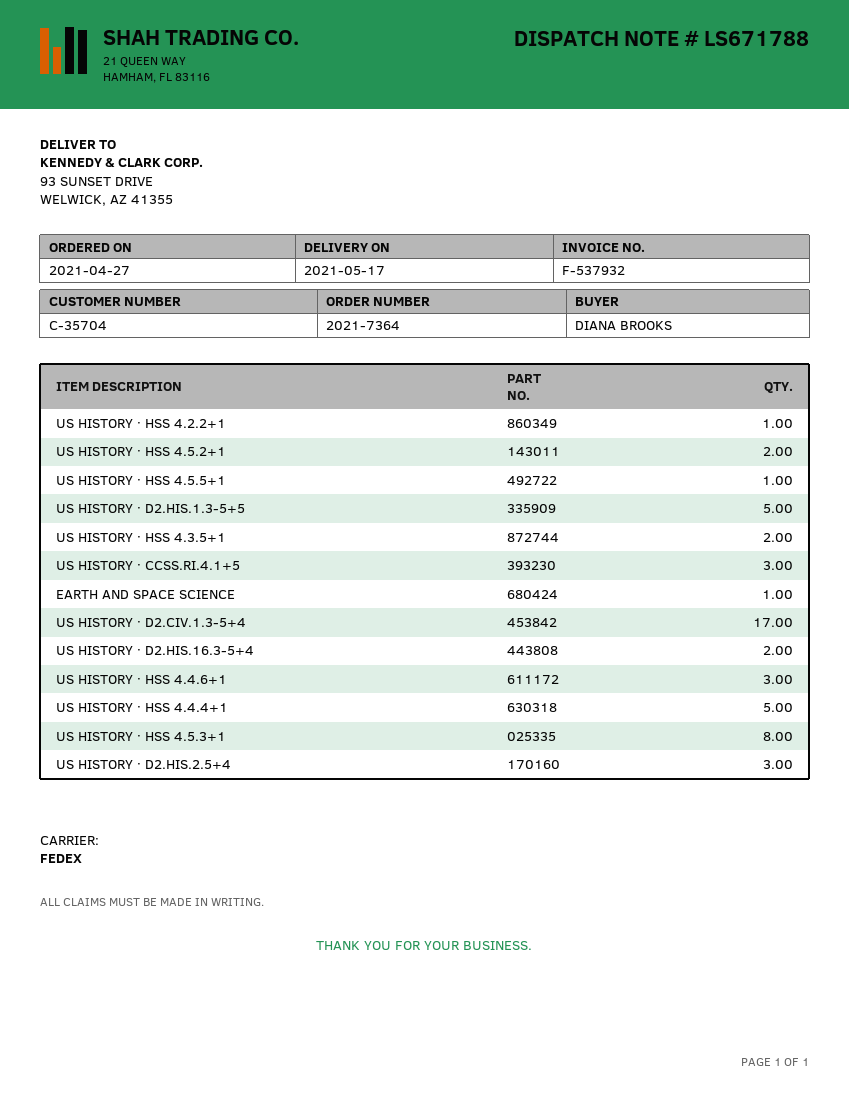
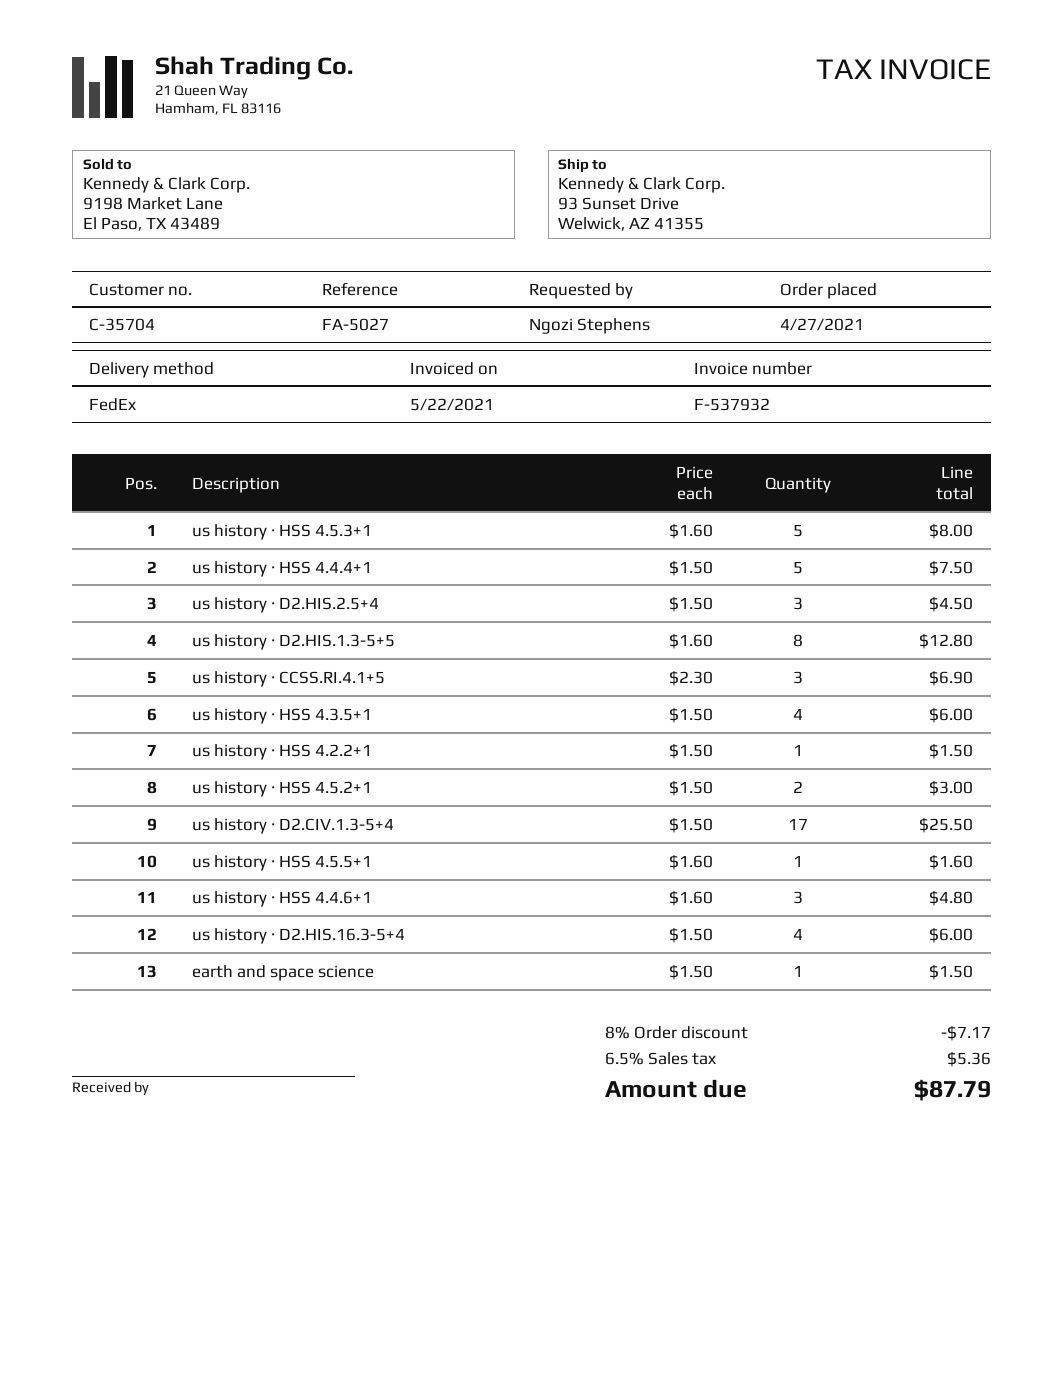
ordered by: DIANA BROOKS -> Ngozi Stephens
US HISTORY · D2.HIS.1.3-5+5: 5 -> 8
US HISTORY · HSS 4.3.5+1: 2 -> 4
US HISTORY · D2.HIS.16.3-5+4: 2 -> 4
US HISTORY · HSS 4.5.3+1: 8 -> 5

